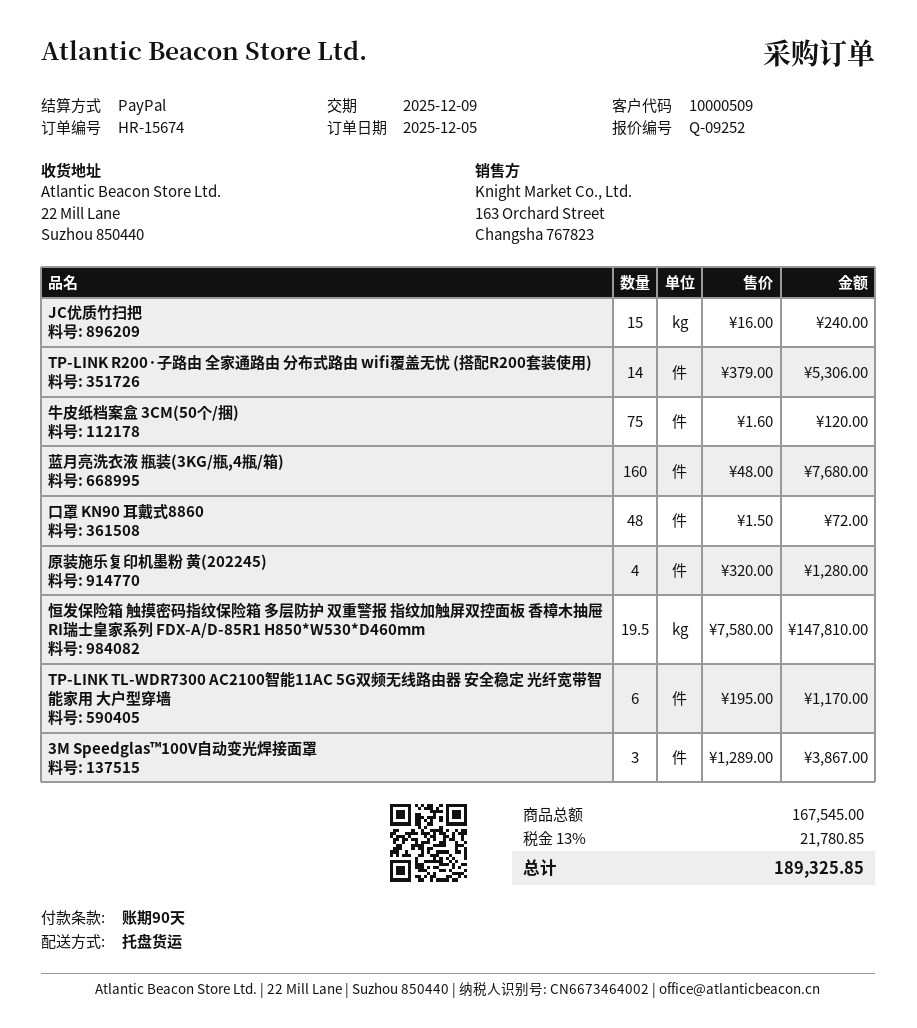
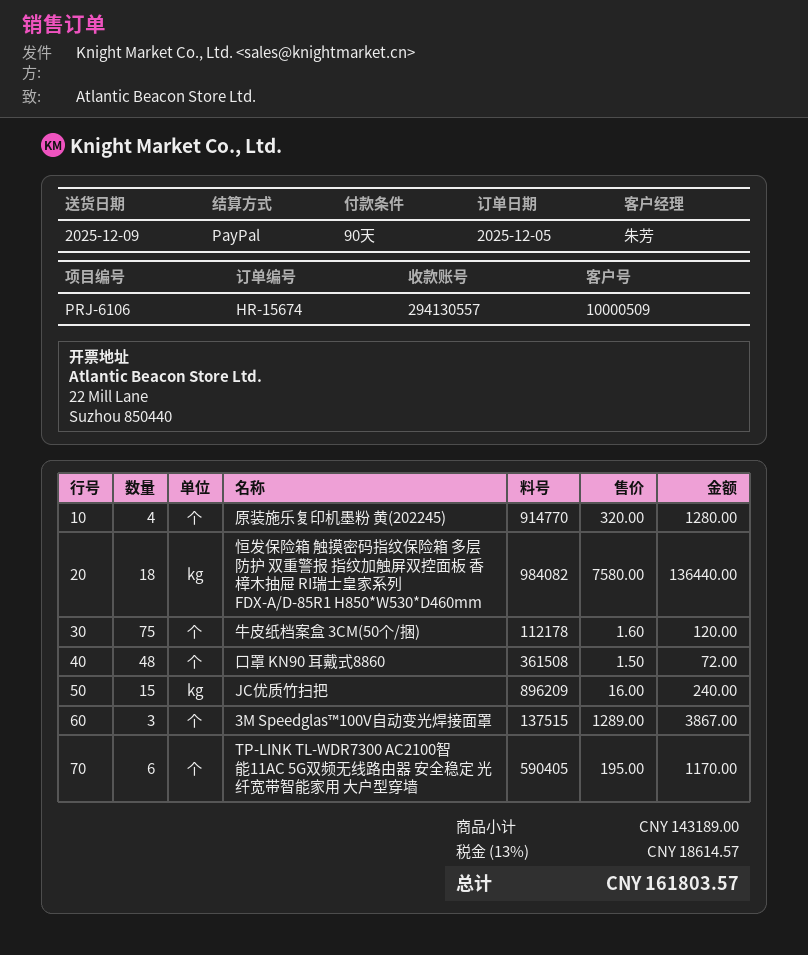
TP-LINK R200·子路由 全家通路由 分布式路由 wifi覆盖无忧 (搭配R200套装使用): 14 x 379.00 = 5306.00 -> none
蓝月亮洗衣液 瓶装(3KG/瓶,4瓶/箱): 160 x 48.00 = 7680.00 -> none
恒发保险箱 触摸密码指纹保险箱 多层防护 双重警报 指纹加触屏双控面板 香樟木抽屉 RI瑞士皇家系列 FDX-A/D-85R1 H850*W530*D460mm: 19.5 x 7580.00 = 147810.00 -> 18 x 7580.00 = 136440.00
subtotal: 167545.00 -> 143189.00
tax: 13% = 21780.85 -> 13% = 18614.57
total: 189325.85 -> 161803.57

